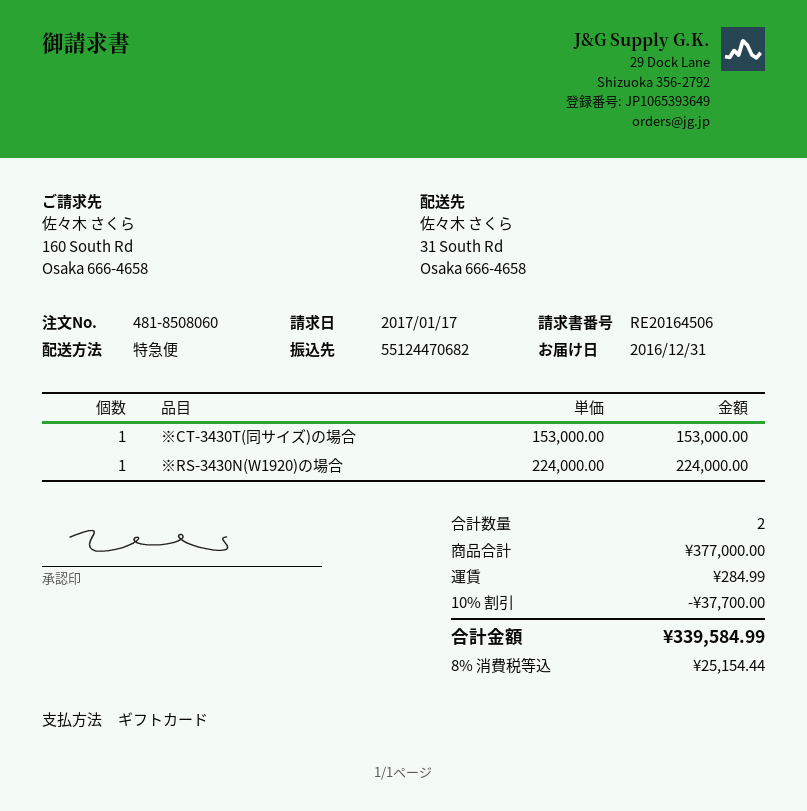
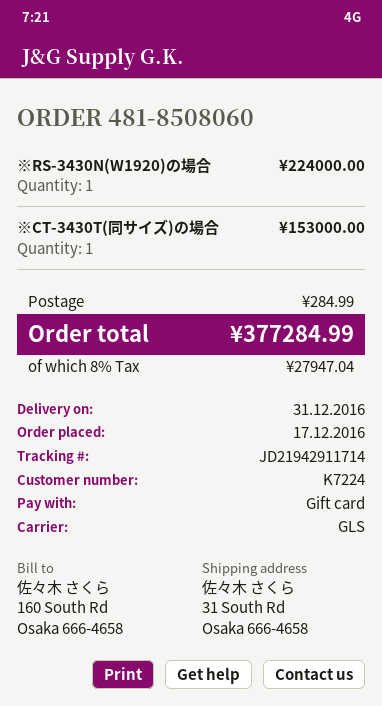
shipping method: express -> GLS
discount: 10% = 37700.00 -> none
tax: 8% = 25154.44 -> 8% = 27947.04
total: 339584.99 -> 377284.99

